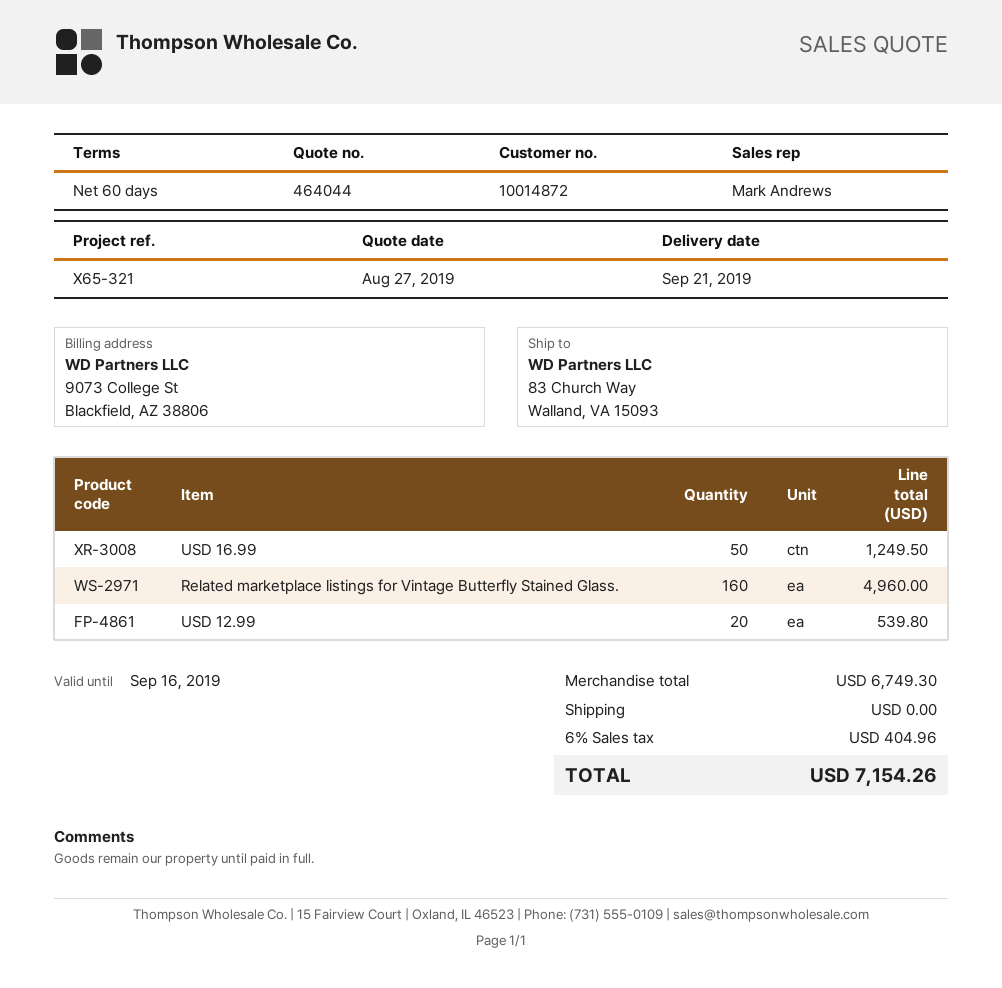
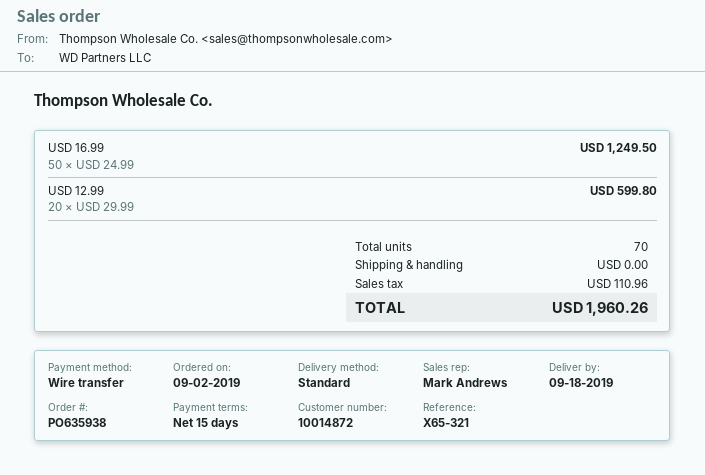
delivery date: 2019-09-21 -> 2019-09-18
payment terms: 60 days -> 15 days
Related marketplace listings for Vintage Butterfly Stained Glass.: 160 for 4960.00 -> none
USD 12.99: 20 for 539.80 -> 20 for 599.80
tax: 404.96 -> 110.96
total: 7154.26 -> 1960.26

